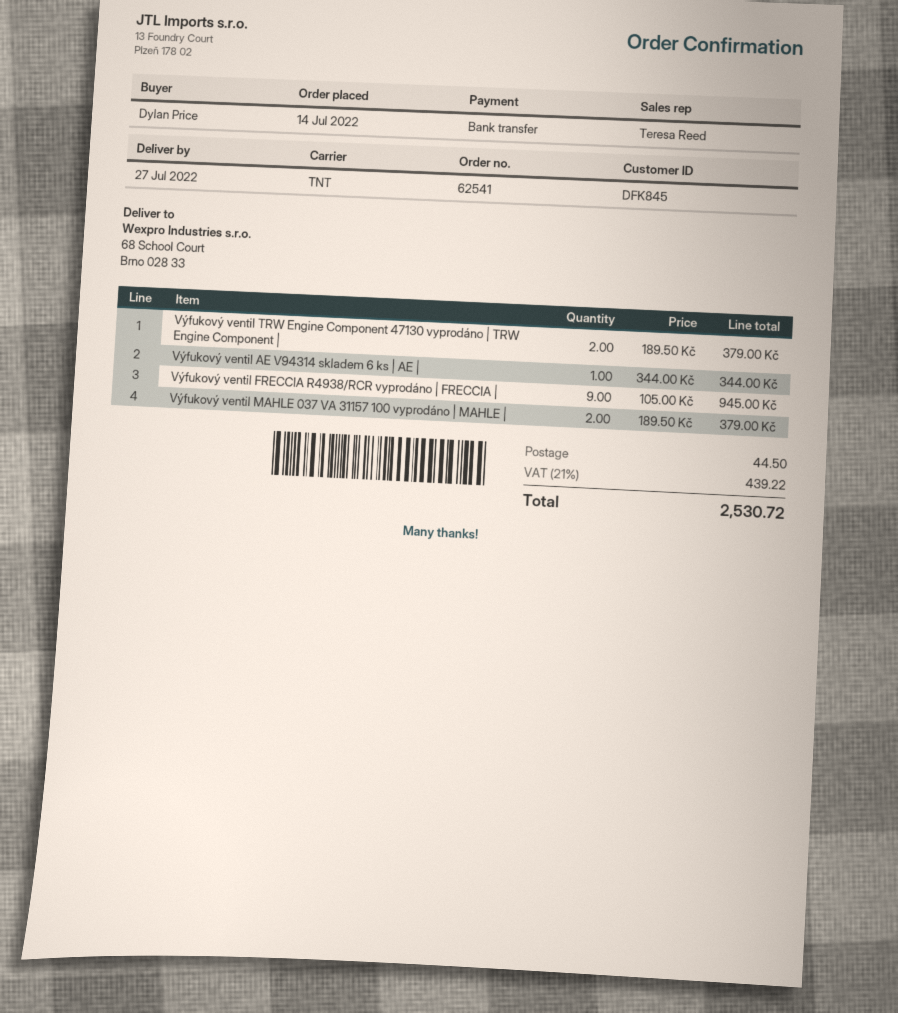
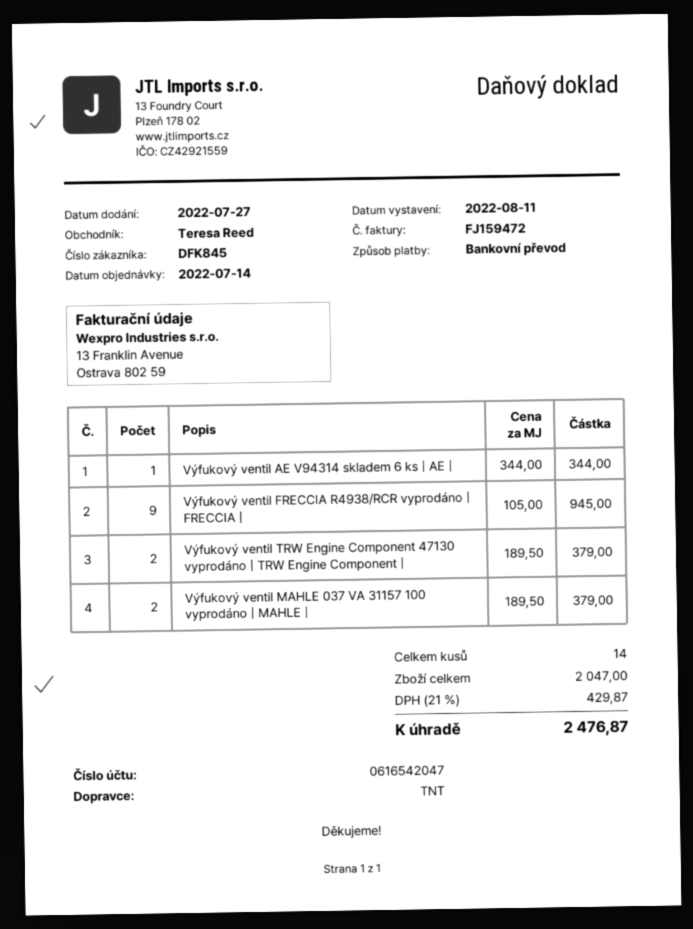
shipping: 44.50 -> none
tax: 21% = 439.22 -> 21% = 429.87
total: 2530.72 -> 2476.87

